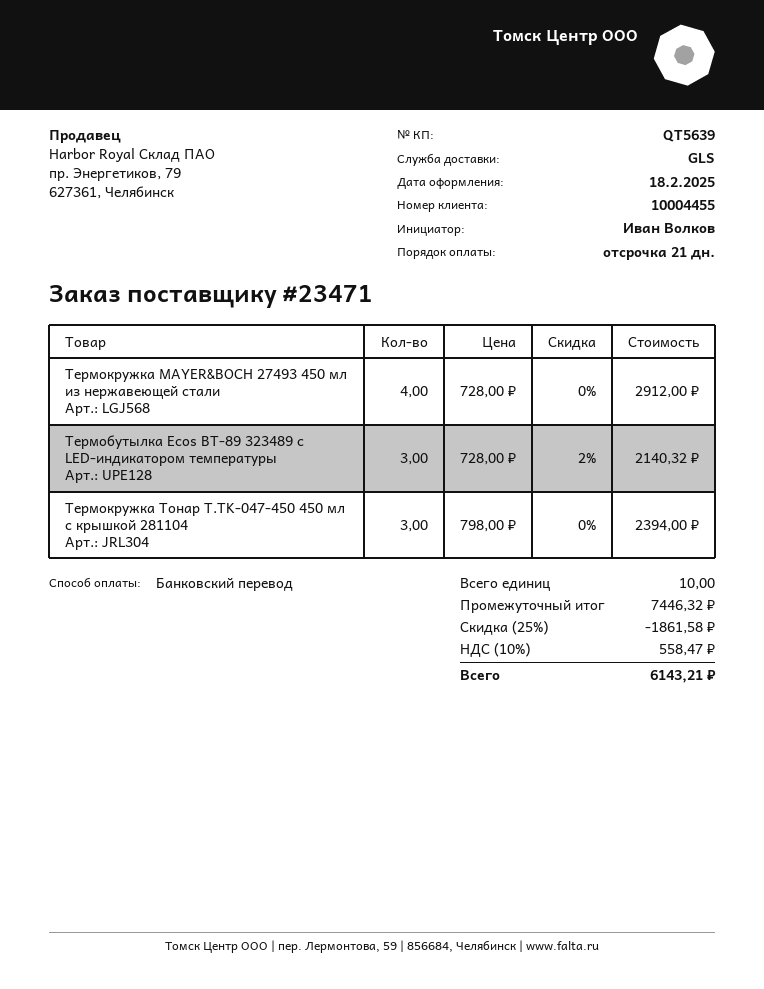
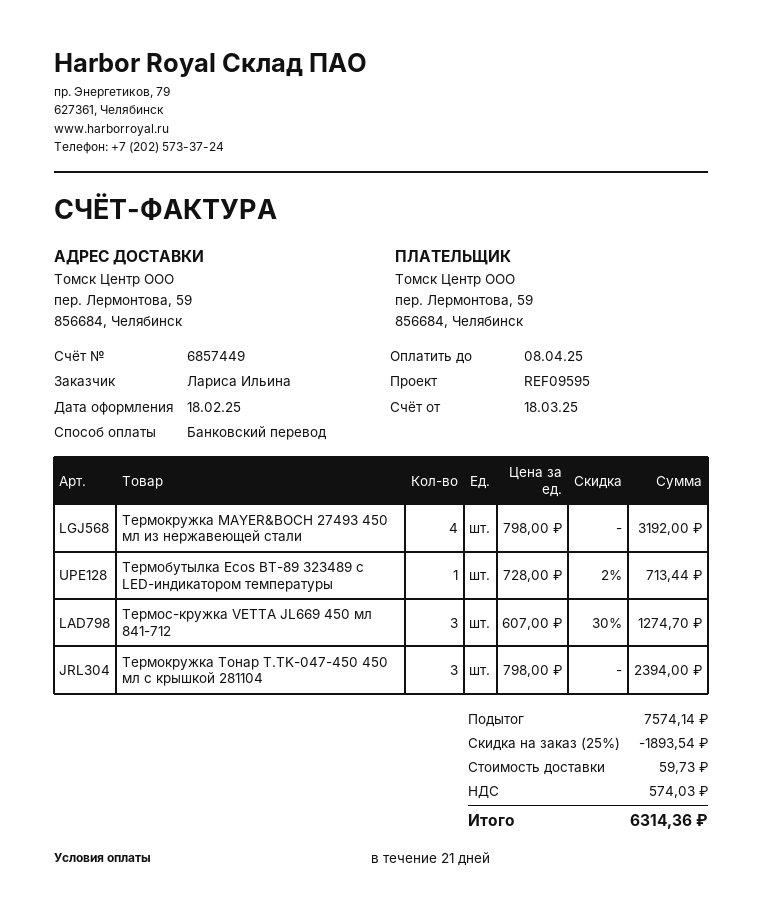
ordered by: Иван Волков -> Лариса Ильина
Термокружка MAYER&BOCH 27493 450 мл из нержавеющей стали: 4 x 728.00 = 2912.00 -> 4 x 798.00 = 3192.00
Термобутылка Ecos BT-89 323489 с LED-индикатором температуры: 3 x 728.00 - 2% = 2140.32 -> 1 x 728.00 - 2% = 713.44
Термос-кружка VETTA JL669 450 мл 841-712: none -> 3 x 607.00 - 30% = 1274.70
subtotal: 7446.32 -> 7574.14
discount: 25% = 1861.58 -> 25% = 1893.54
shipping: none -> 59.73
tax: 558.47 -> 574.03
total: 6143.21 -> 6314.36

